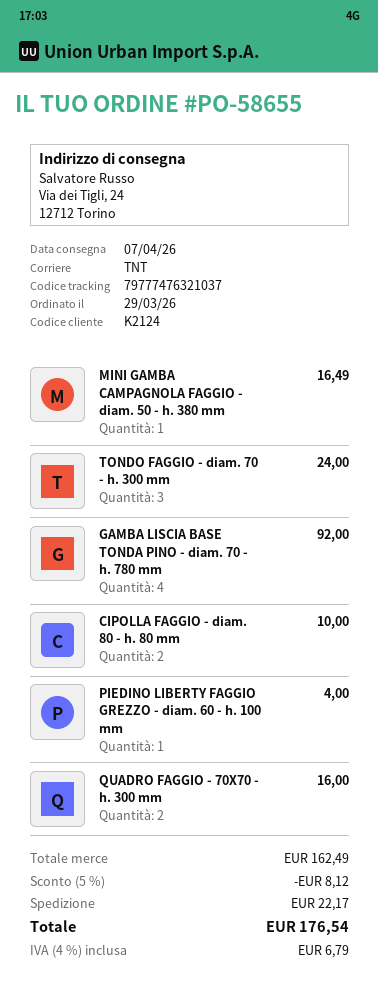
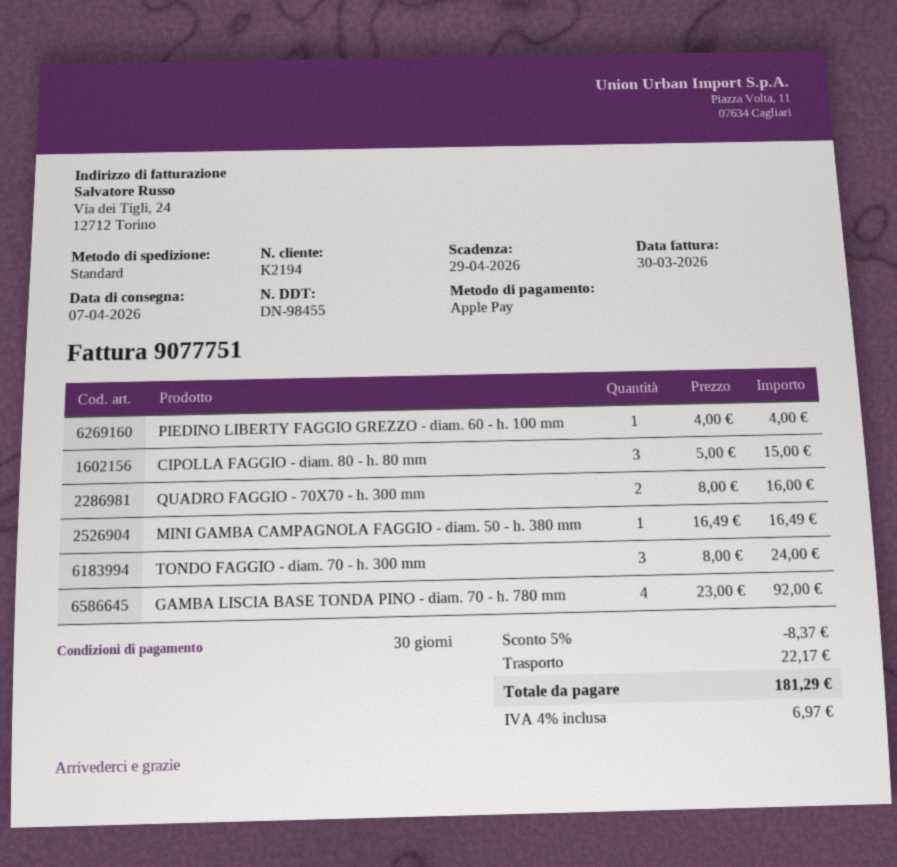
customer number: K2124 -> K2194
shipping method: TNT -> standard
CIPOLLA FAGGIO - diam. 80 - h. 80 mm: 2 for 10.00 -> 3 for 15.00
discount: 5% = 8.12 -> 5% = 8.37
tax: 4% = 6.79 -> 4% = 6.97
total: 176.54 -> 181.29

